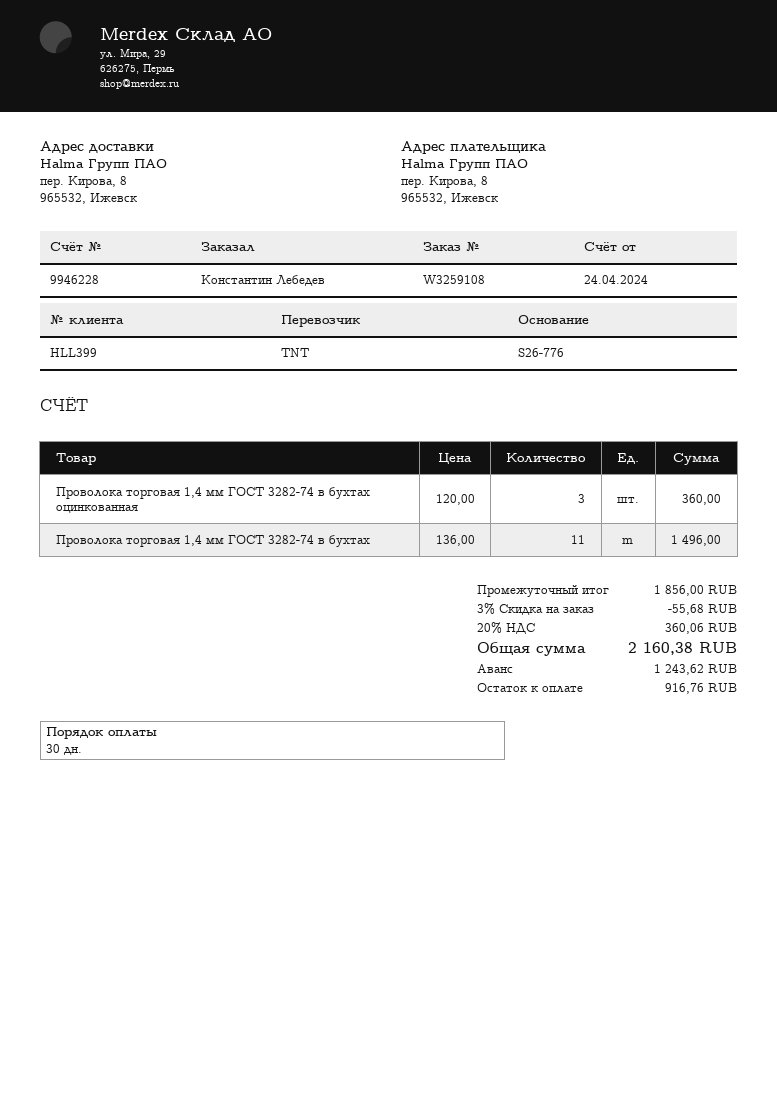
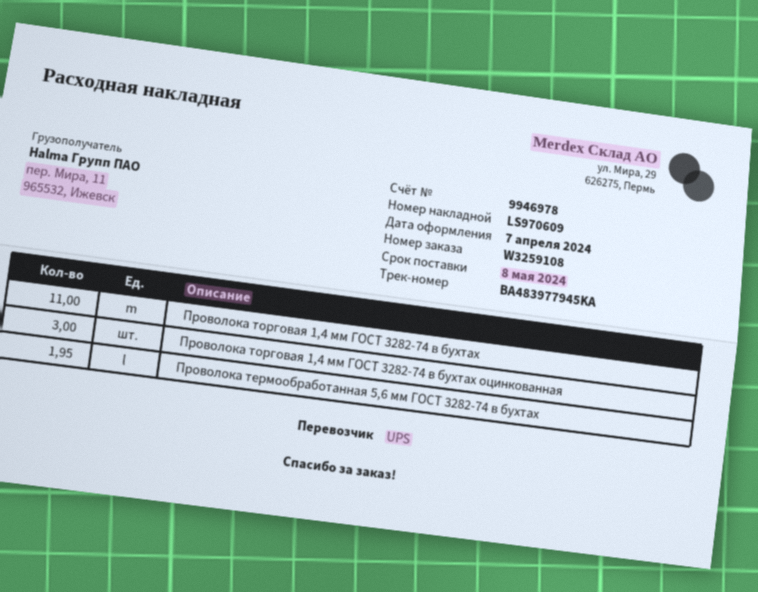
invoice number: 9946228 -> 9946978
shipping method: TNT -> UPS
ship to: пер. Кирова, 8, 965532, Ижевск -> пер. Мира, 11, 965532, Ижевск
Проволока термообработанная 5,6 мм ГОСТ 3282-74 в бухтах: none -> 1.95

